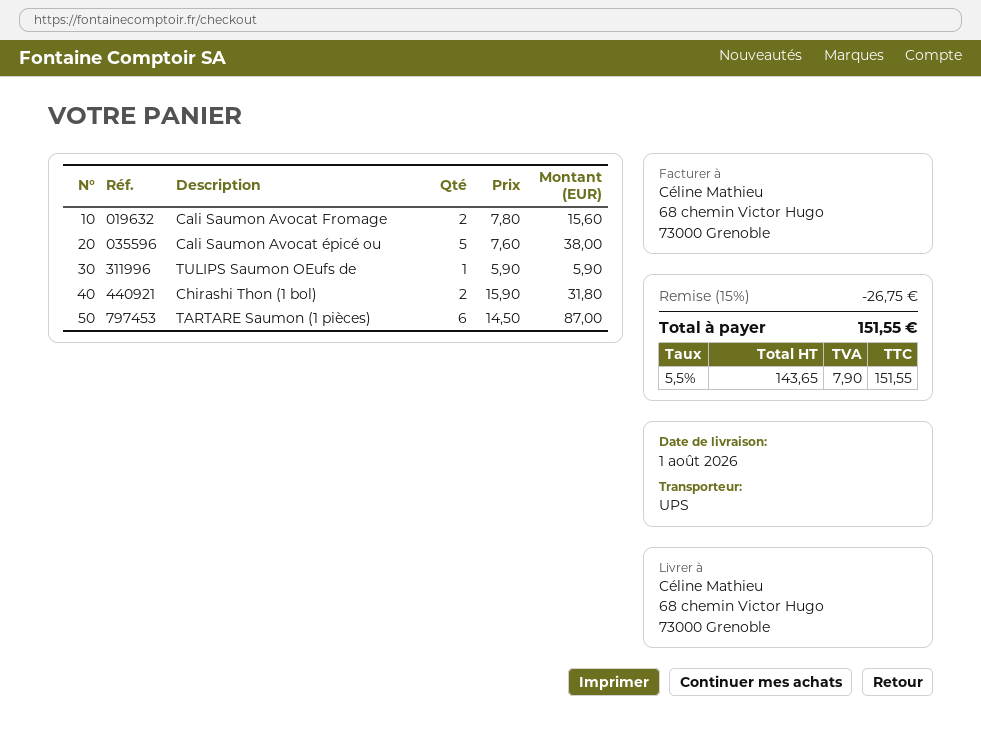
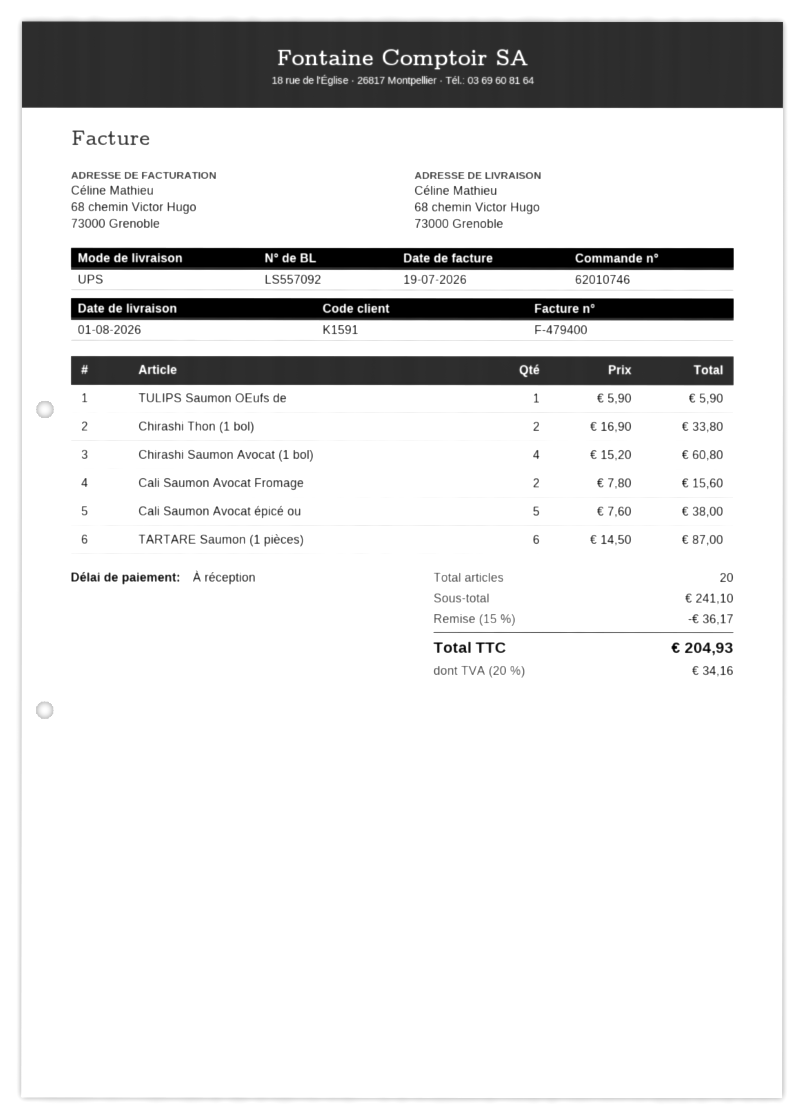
Chirashi Thon (1 bol): 2 x 15.90 = 31.80 -> 2 x 16.90 = 33.80
Chirashi Saumon Avocat (1 bol): none -> 4 x 15.20 = 60.80
discount: 15% = 26.75 -> 15% = 36.17
tax: 5.5% = 7.90 -> 20% = 34.16
total: 151.55 -> 204.93

